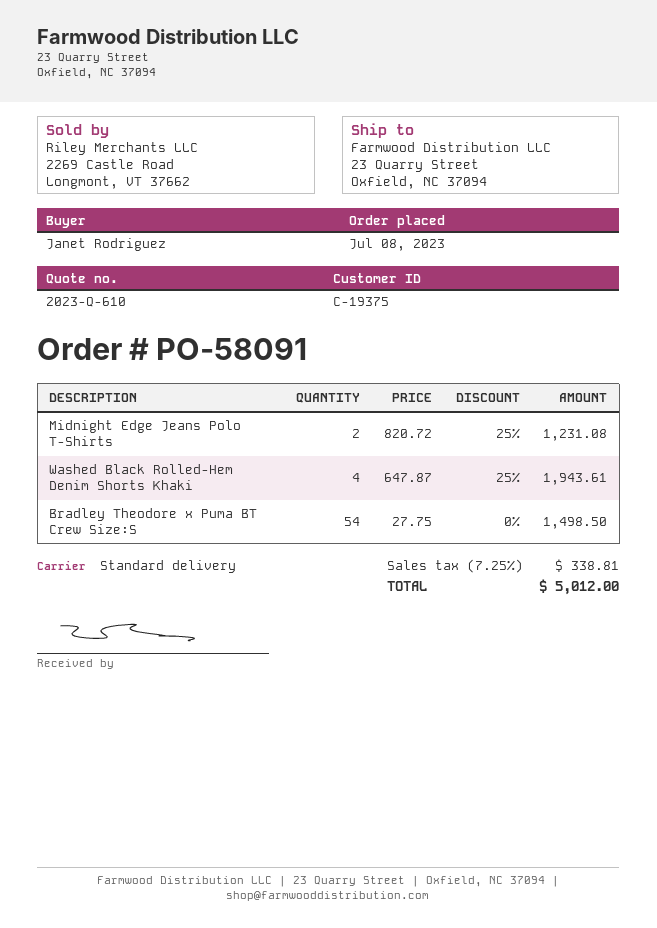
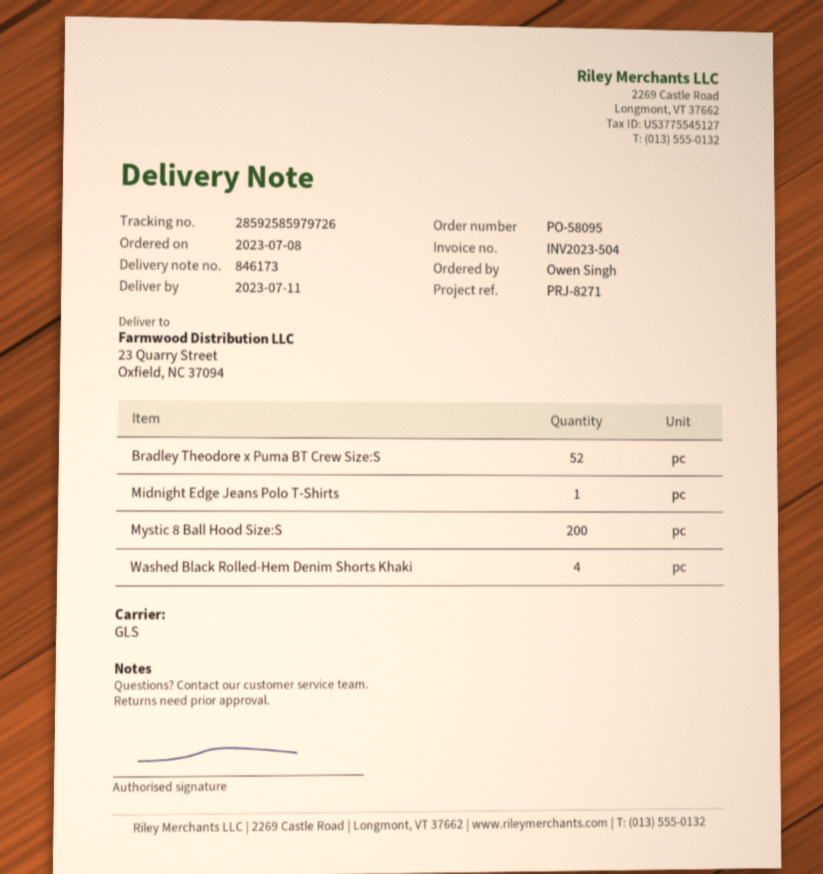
order number: PO-58091 -> PO-58095
ordered by: Janet Rodriguez -> Owen Singh
shipping method: standard -> GLS
Midnight Edge Jeans Polo T-Shirts: 2 -> 1
Bradley Theodore x Puma BT Crew Size:S: 54 -> 52
Mystic 8 Ball Hood Size:S: none -> 200

